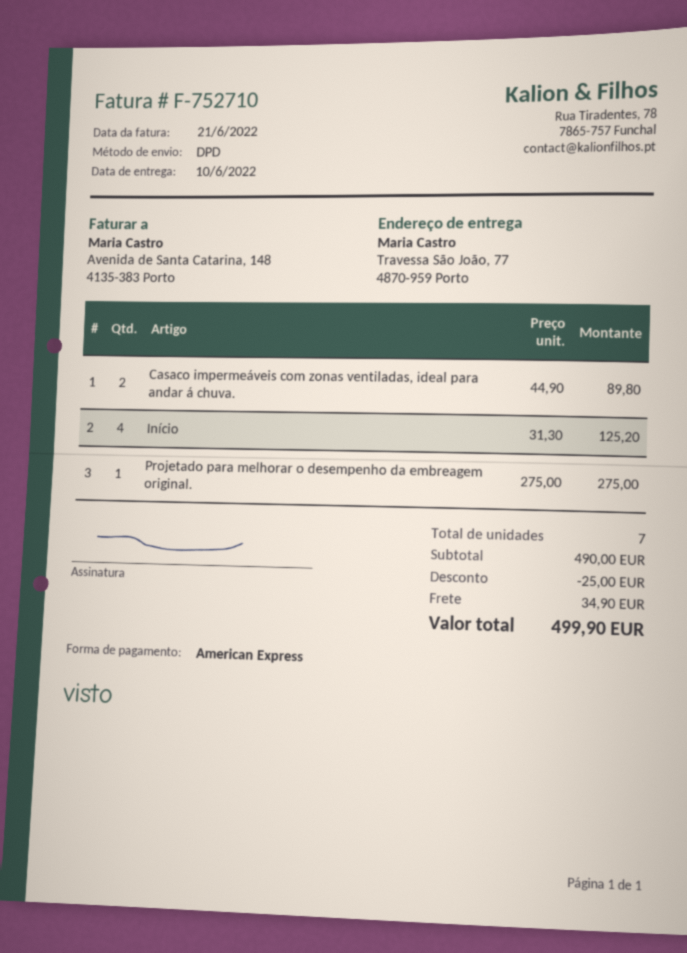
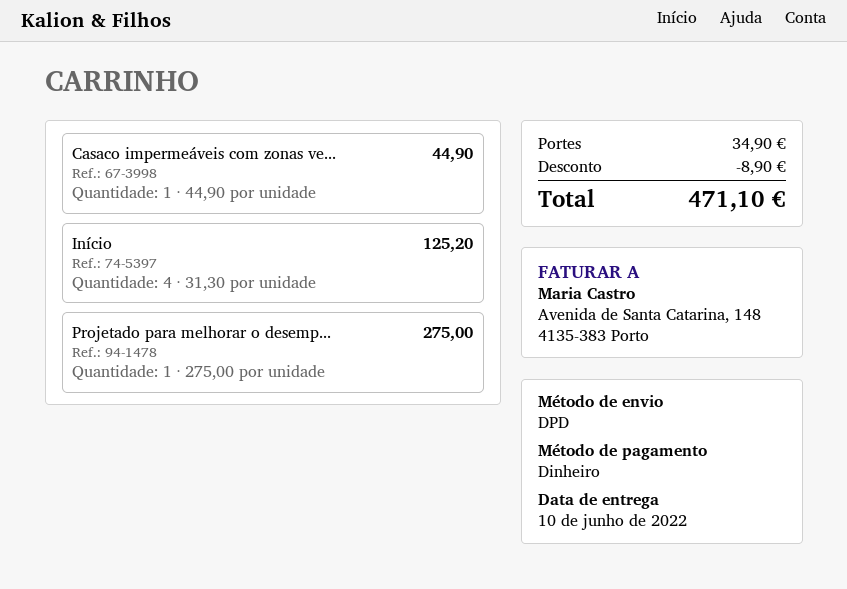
payment method: American Express -> cash
Casaco impermeáveis com zonas ventiladas, ideal para andar á chuva.: 2 x 44.90 = 89.80 -> 1 x 44.90 = 44.90
discount: 25.00 -> 8.90
total: 499.90 -> 471.10

